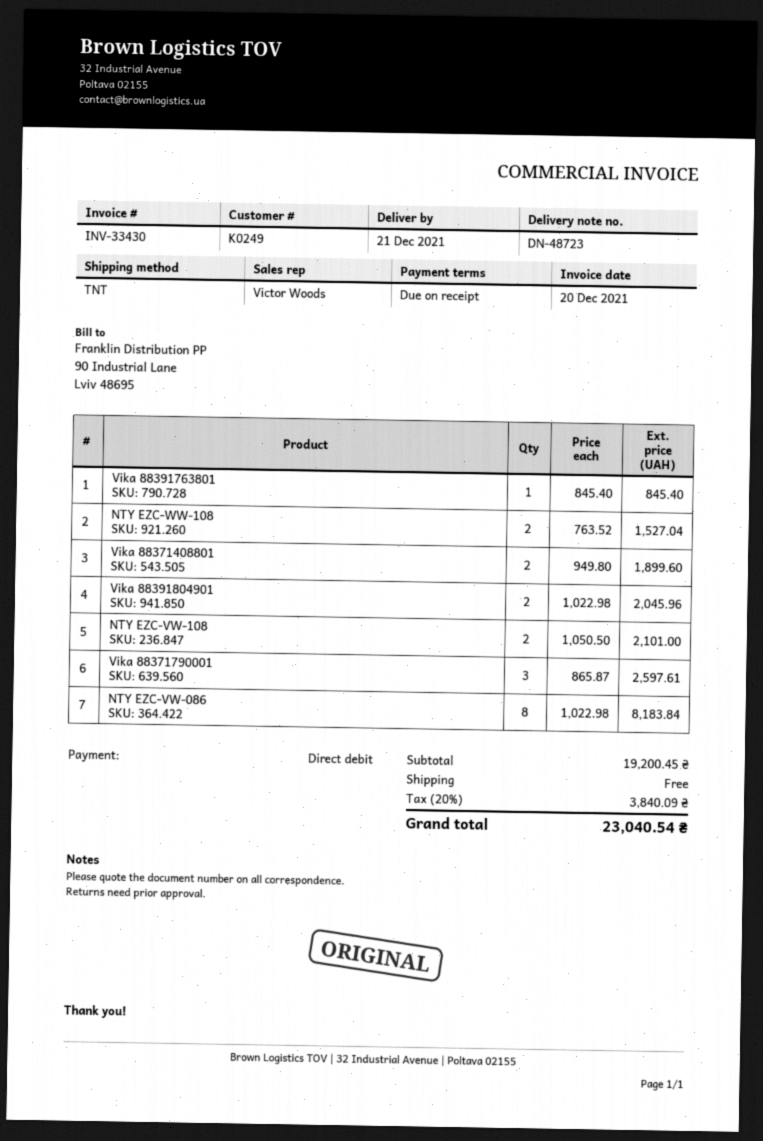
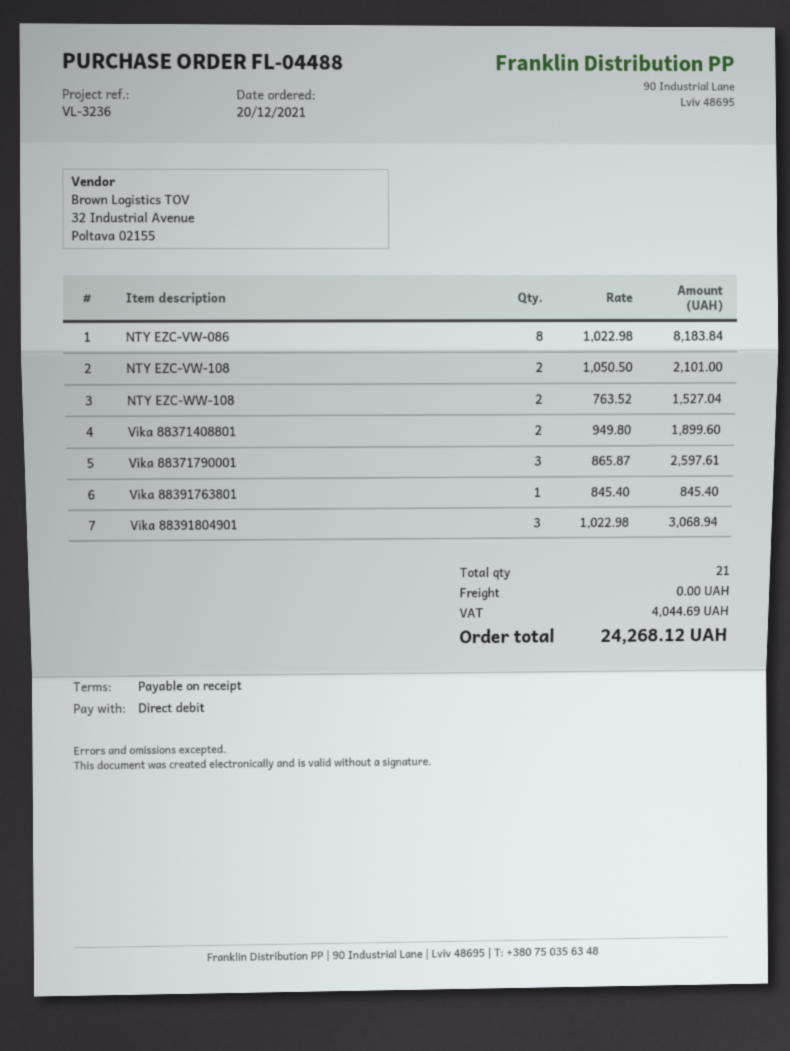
Vika 88391804901: 2 x 1022.98 = 2045.96 -> 3 x 1022.98 = 3068.94
tax: 3840.09 -> 4044.69
total: 23040.54 -> 24268.12

